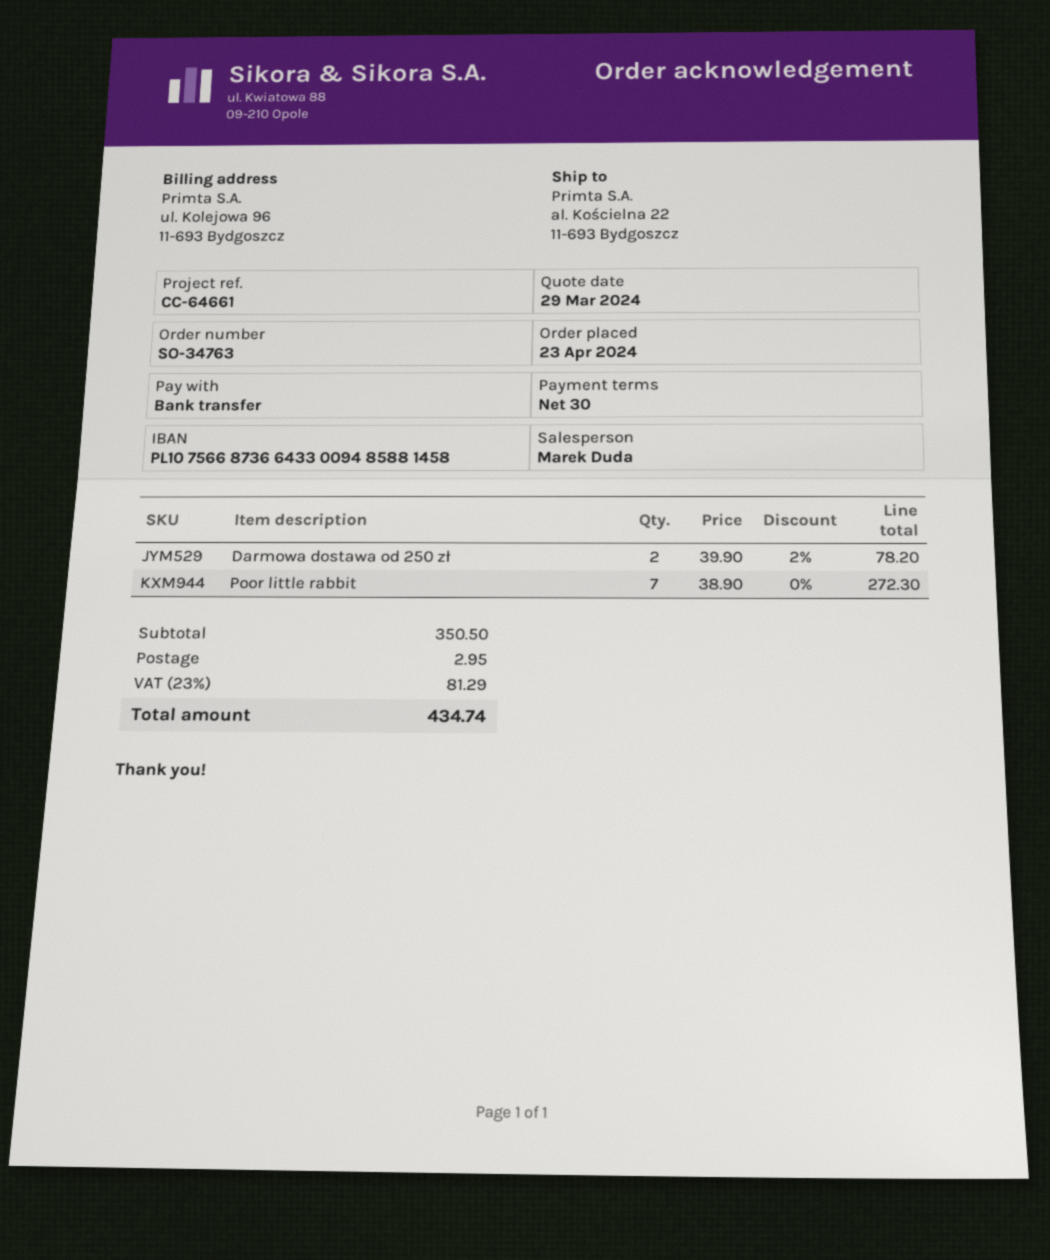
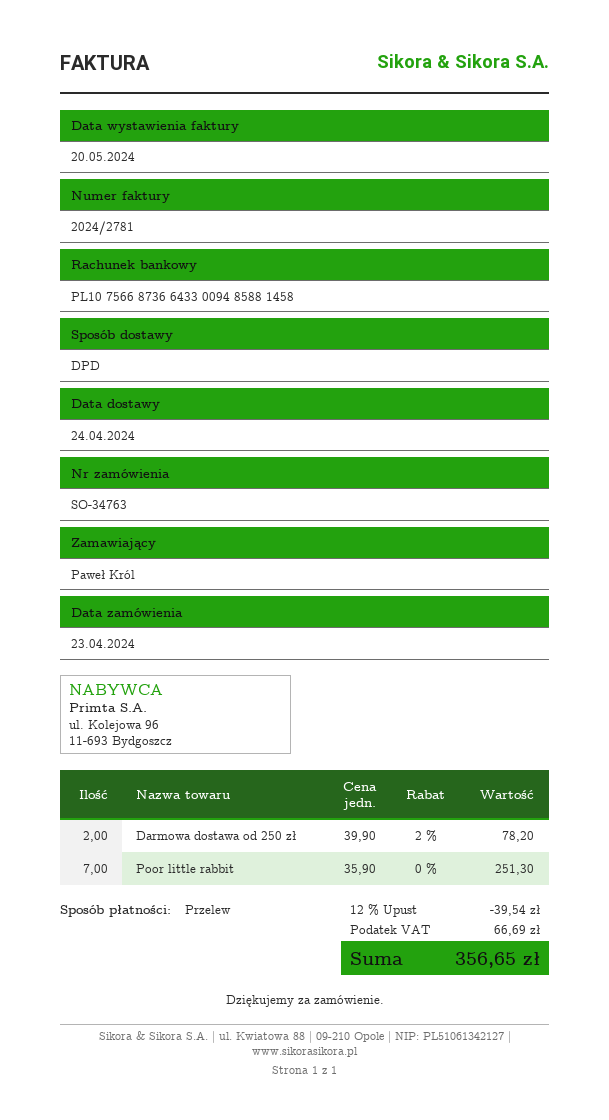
Poor little rabbit: 7 x 38.90 = 272.30 -> 7 x 35.90 = 251.30
discount: none -> 12% = 39.54
shipping: 2.95 -> none
tax: 81.29 -> 66.69
total: 434.74 -> 356.65

